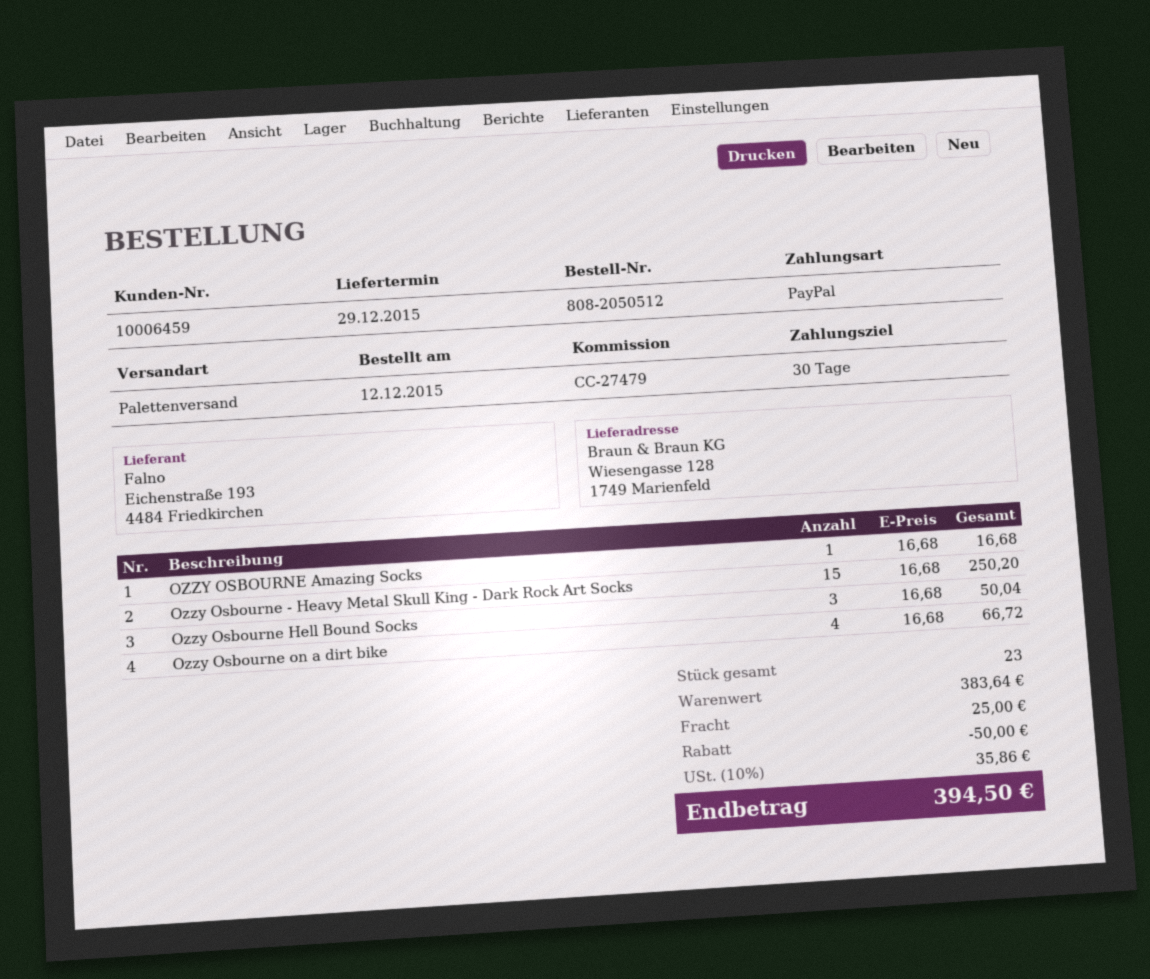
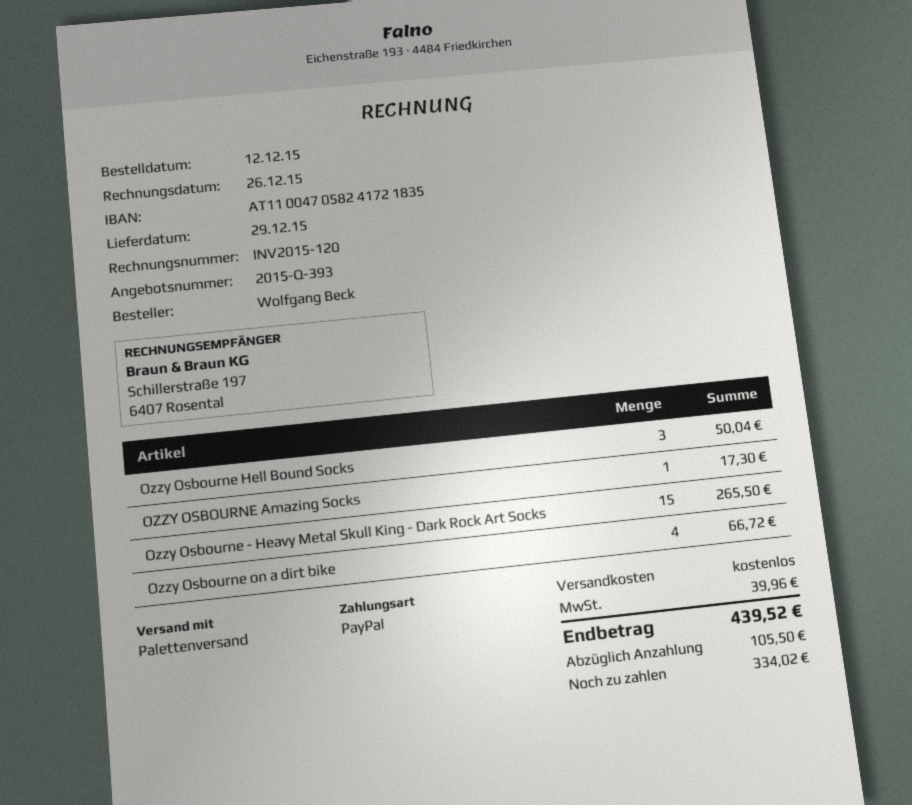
OZZY OSBOURNE Amazing Socks: 1 for 16.68 -> 1 for 17.30
Ozzy Osbourne - Heavy Metal Skull King - Dark Rock Art Socks: 15 for 250.20 -> 15 for 265.50
discount: 50.00 -> none
shipping: 25.00 -> 0.00
tax: 35.86 -> 39.96
total: 394.50 -> 439.52

